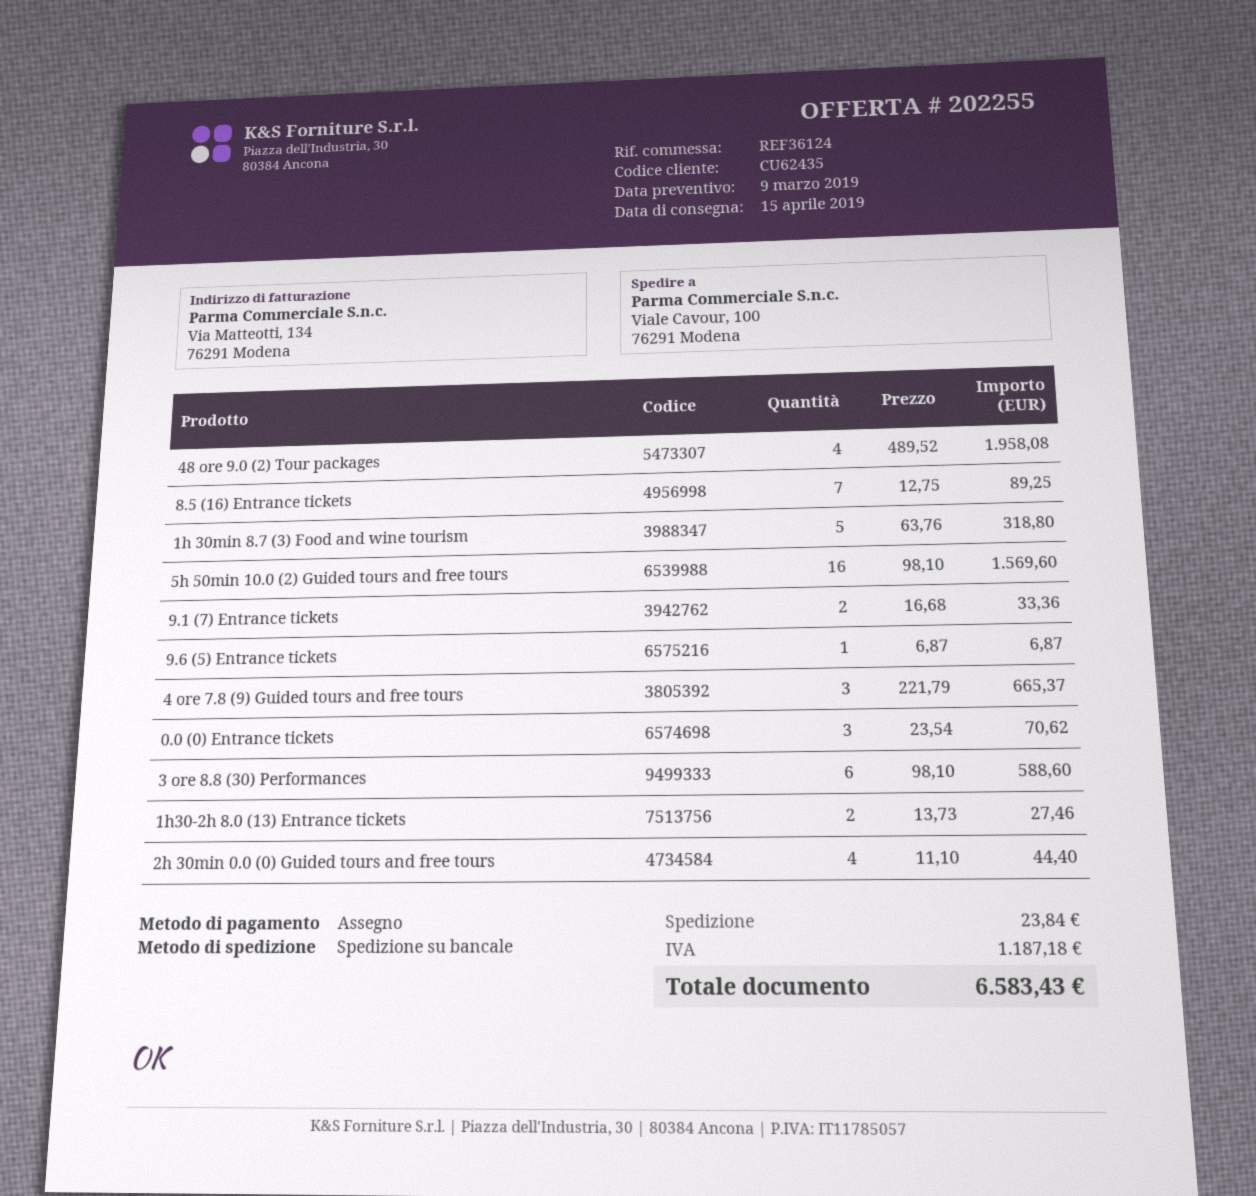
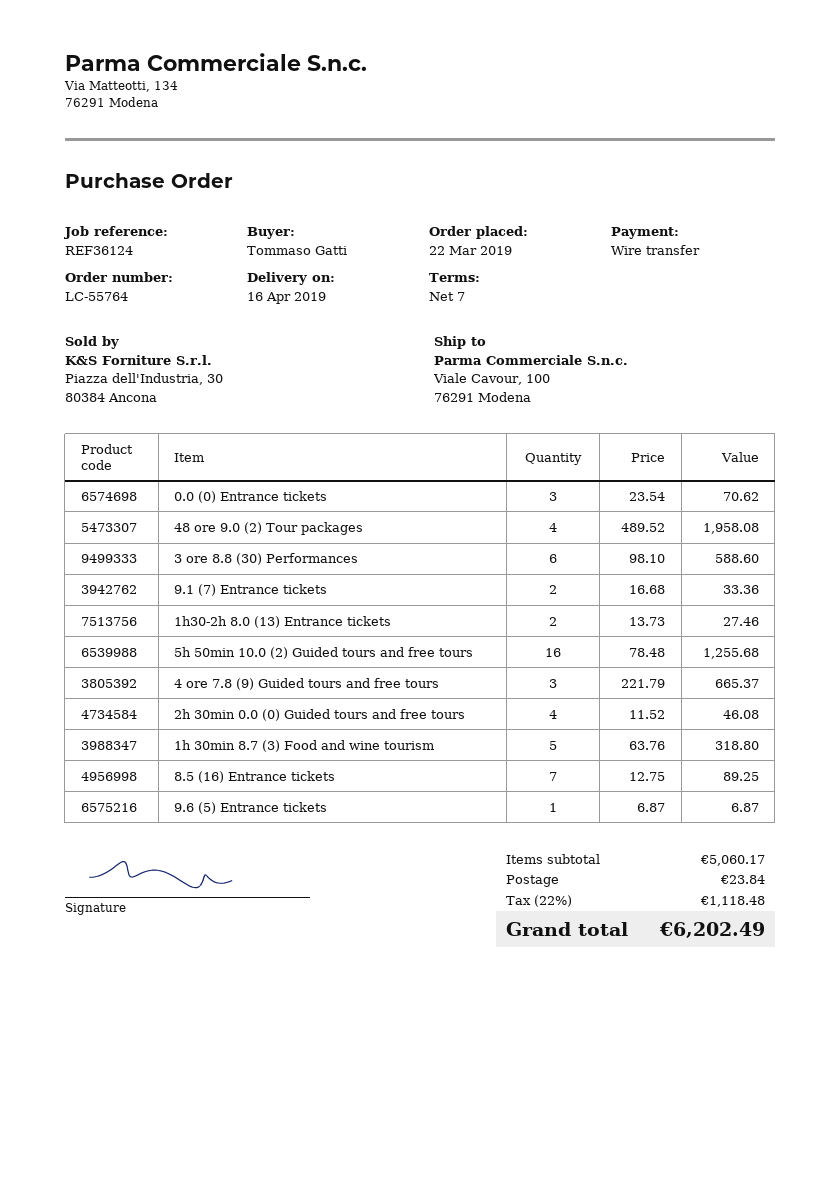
delivery date: 2019-04-15 -> 2019-04-16
payment method: cheque -> bank transfer
5h 50min 10.0 (2) Guided tours and free tours: 16 x 98.10 = 1569.60 -> 16 x 78.48 = 1255.68
2h 30min 0.0 (0) Guided tours and free tours: 4 x 11.10 = 44.40 -> 4 x 11.52 = 46.08
tax: 1187.18 -> 1118.48
total: 6583.43 -> 6202.49

